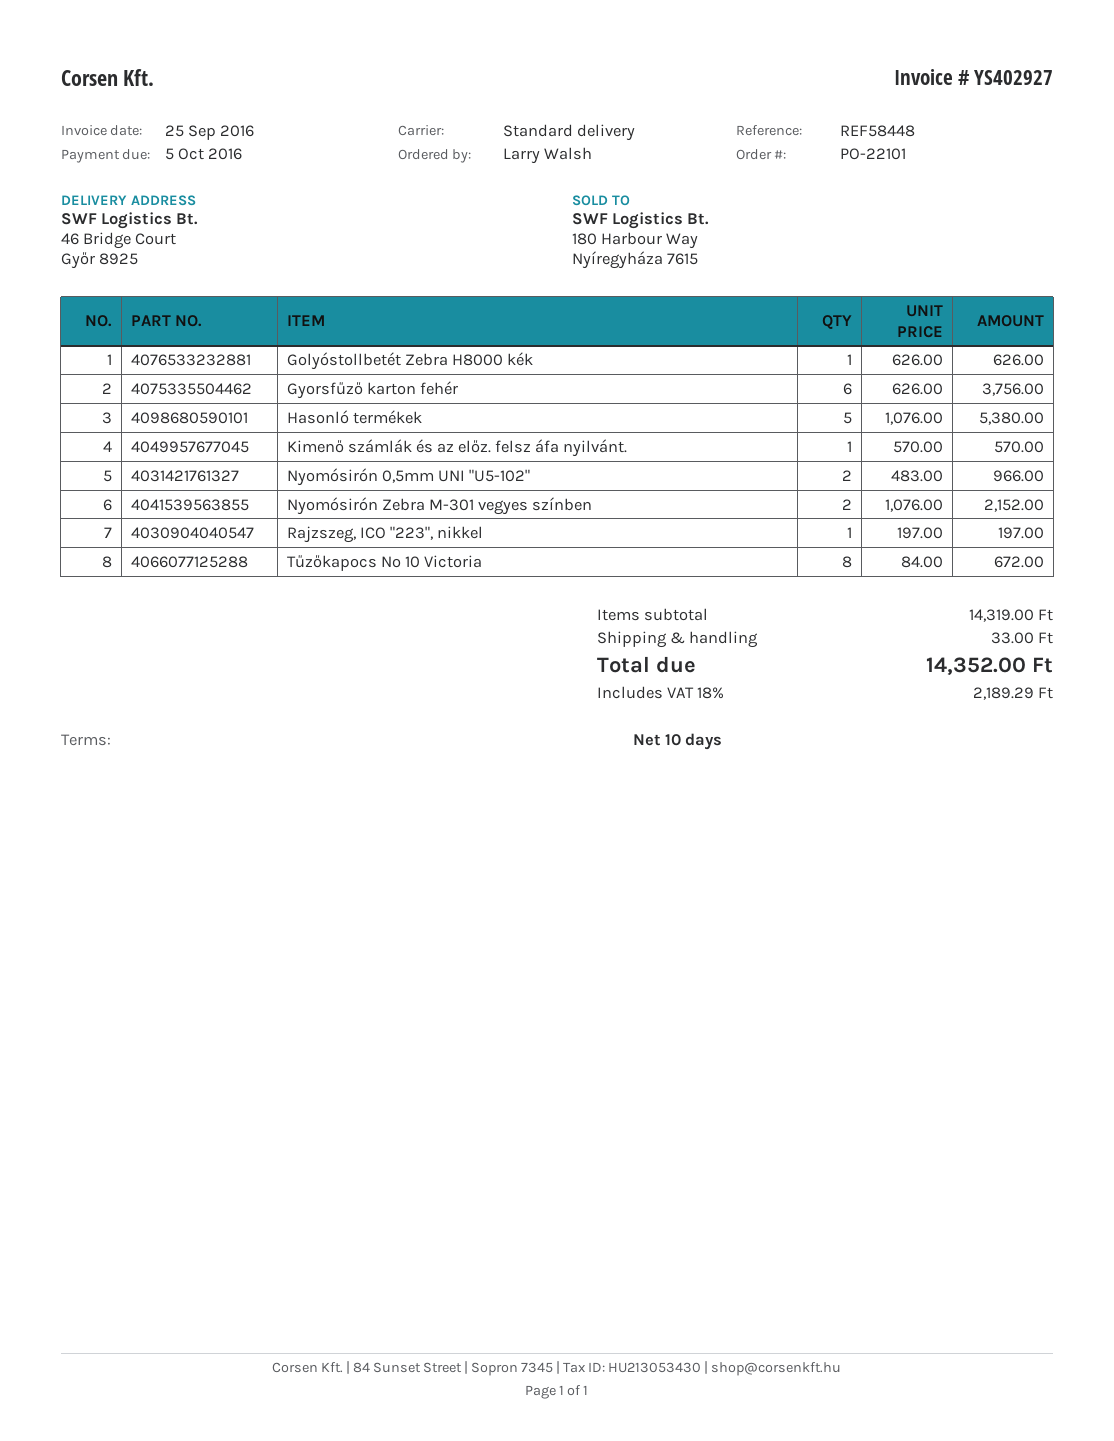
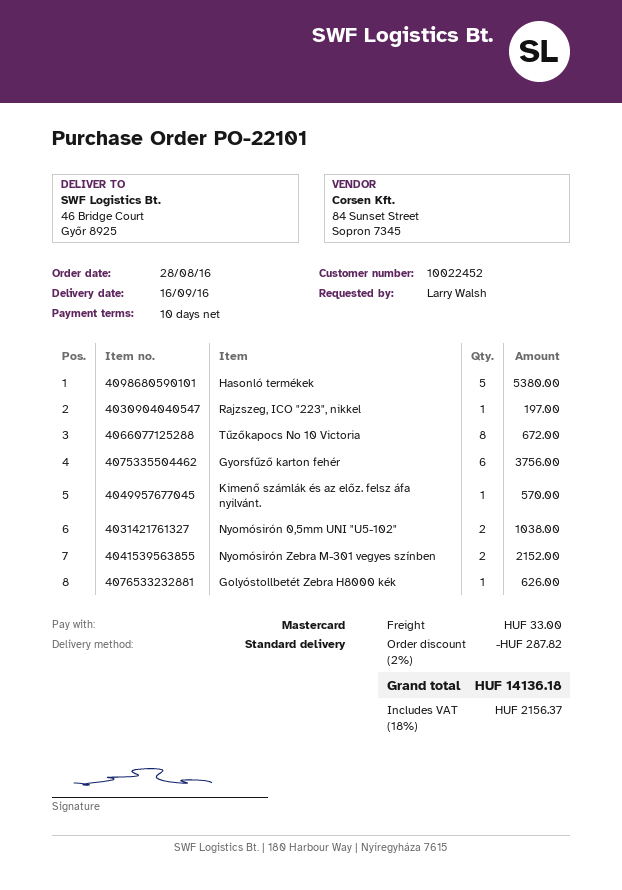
Nyomósirón 0,5mm UNI "U5-102": 2 for 966.00 -> 2 for 1038.00
discount: none -> 2% = 287.82
tax: 18% = 2189.29 -> 18% = 2156.37
total: 14352.00 -> 14136.18

